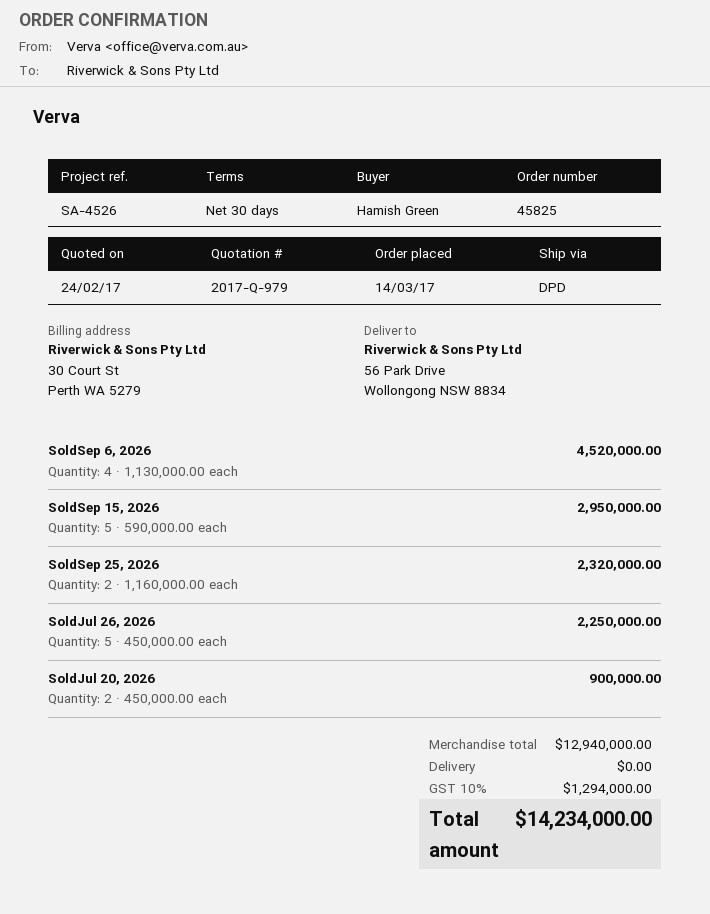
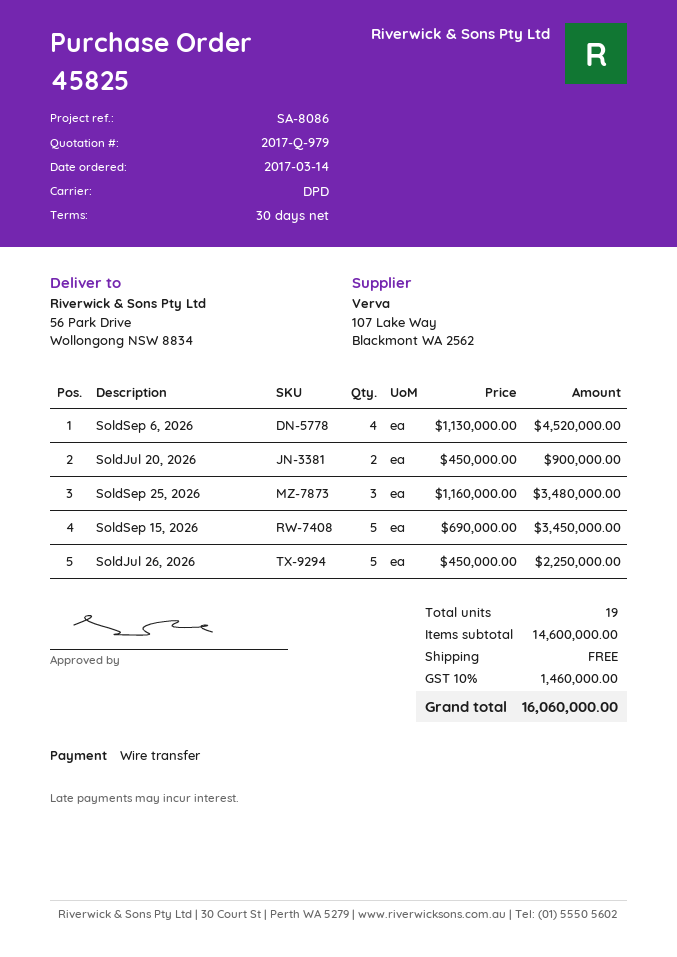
reference: SA-4526 -> SA-8086
SoldSep 15, 2026: 5 x 590000.00 = 2950000.00 -> 5 x 690000.00 = 3450000.00
SoldSep 25, 2026: 2 x 1160000.00 = 2320000.00 -> 3 x 1160000.00 = 3480000.00
subtotal: 12940000.00 -> 14600000.00
tax: 10% = 1294000.00 -> 10% = 1460000.00
total: 14234000.00 -> 16060000.00

